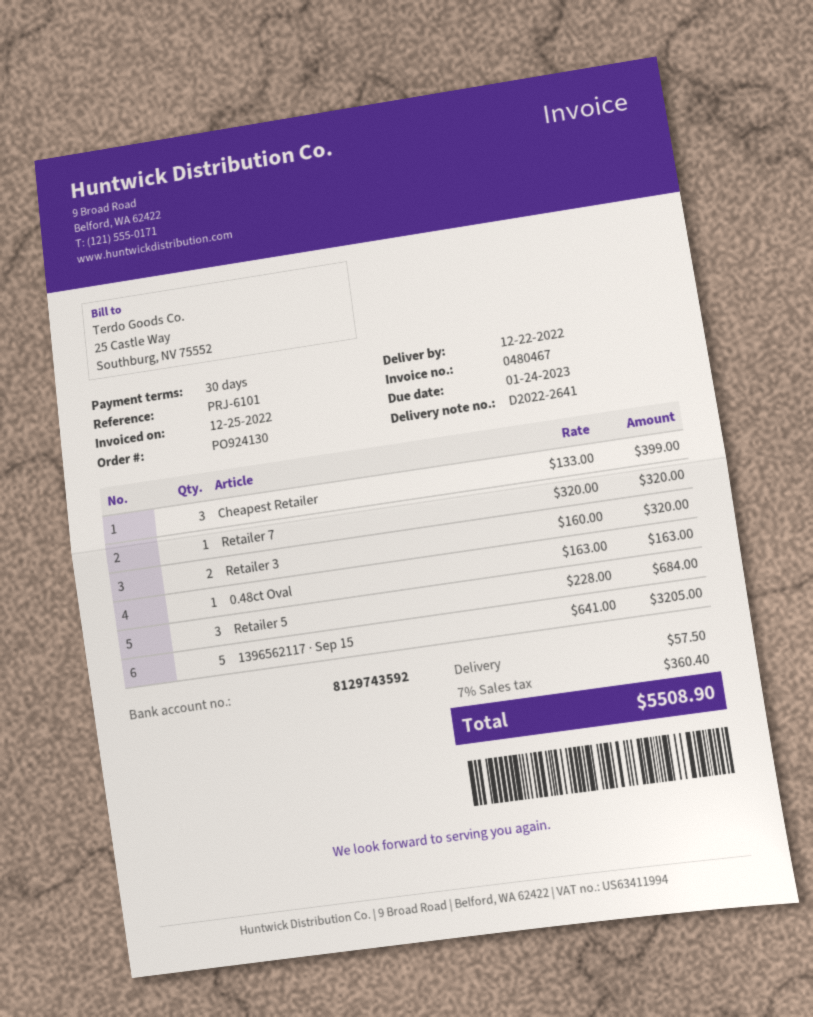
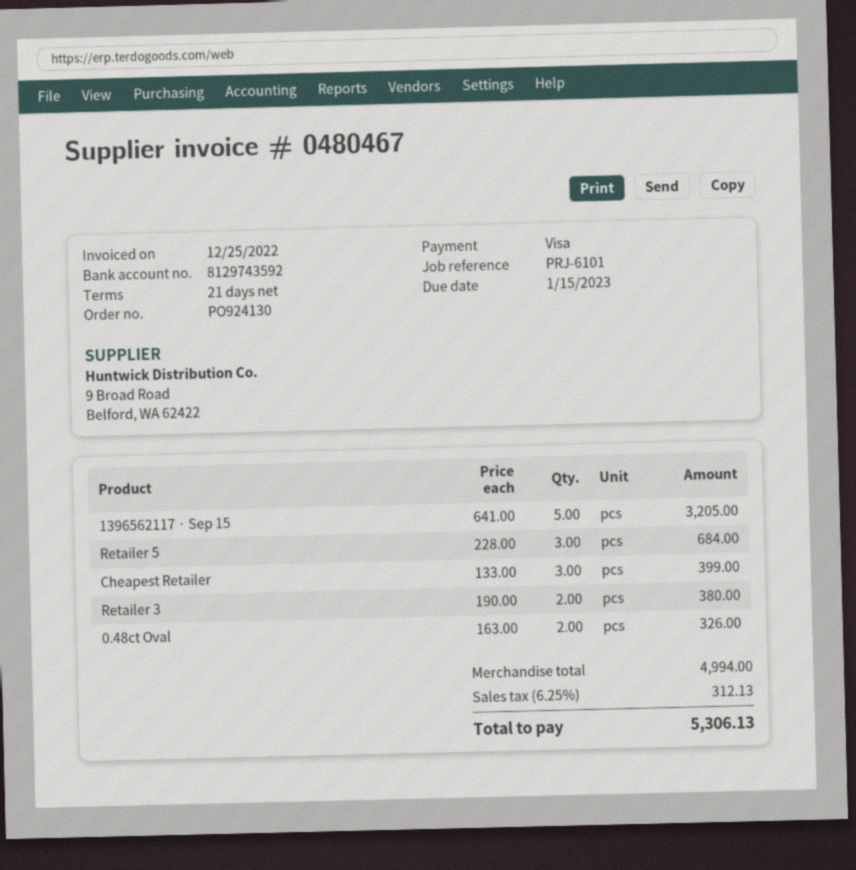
payment terms: 30 days -> 21 days
due date: 2023-01-24 -> 2023-01-15
Retailer 7: 1 x 320.00 = 320.00 -> none
Retailer 3: 2 x 160.00 = 320.00 -> 2 x 190.00 = 380.00
0.48ct Oval: 1 x 163.00 = 163.00 -> 2 x 163.00 = 326.00
shipping: 57.50 -> none
tax: 7% = 360.40 -> 6.25% = 312.13
total: 5508.90 -> 5306.13

